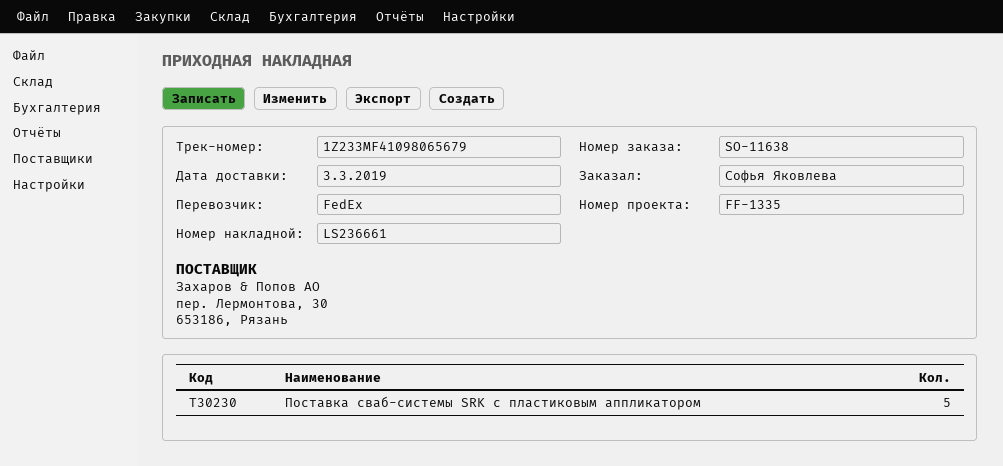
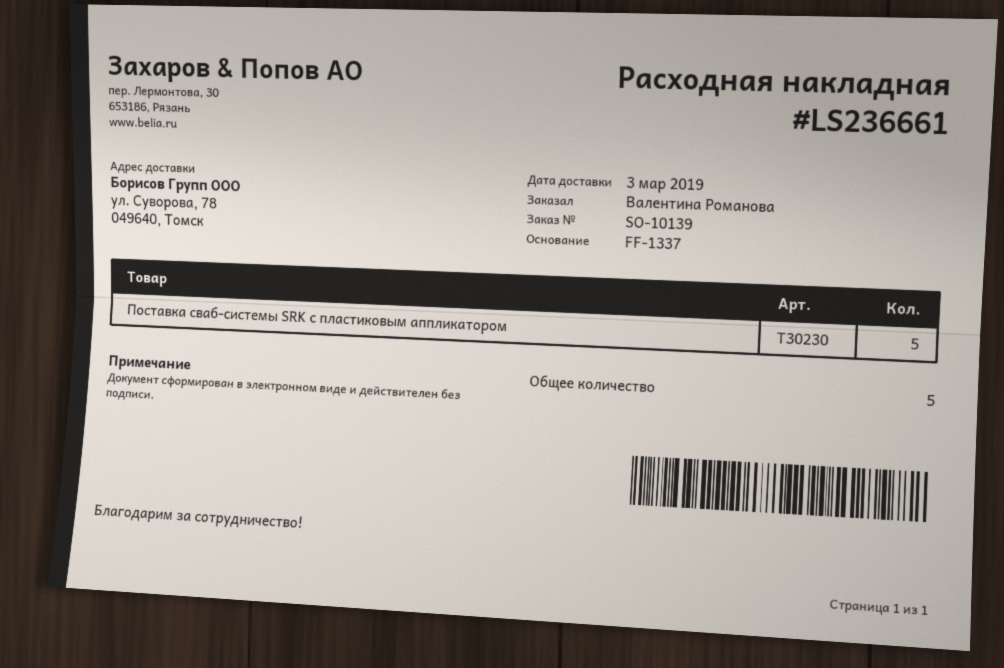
order number: SO-11638 -> SO-10139
reference: FF-1335 -> FF-1337
ordered by: Софья Яковлева -> Валентина Романова

